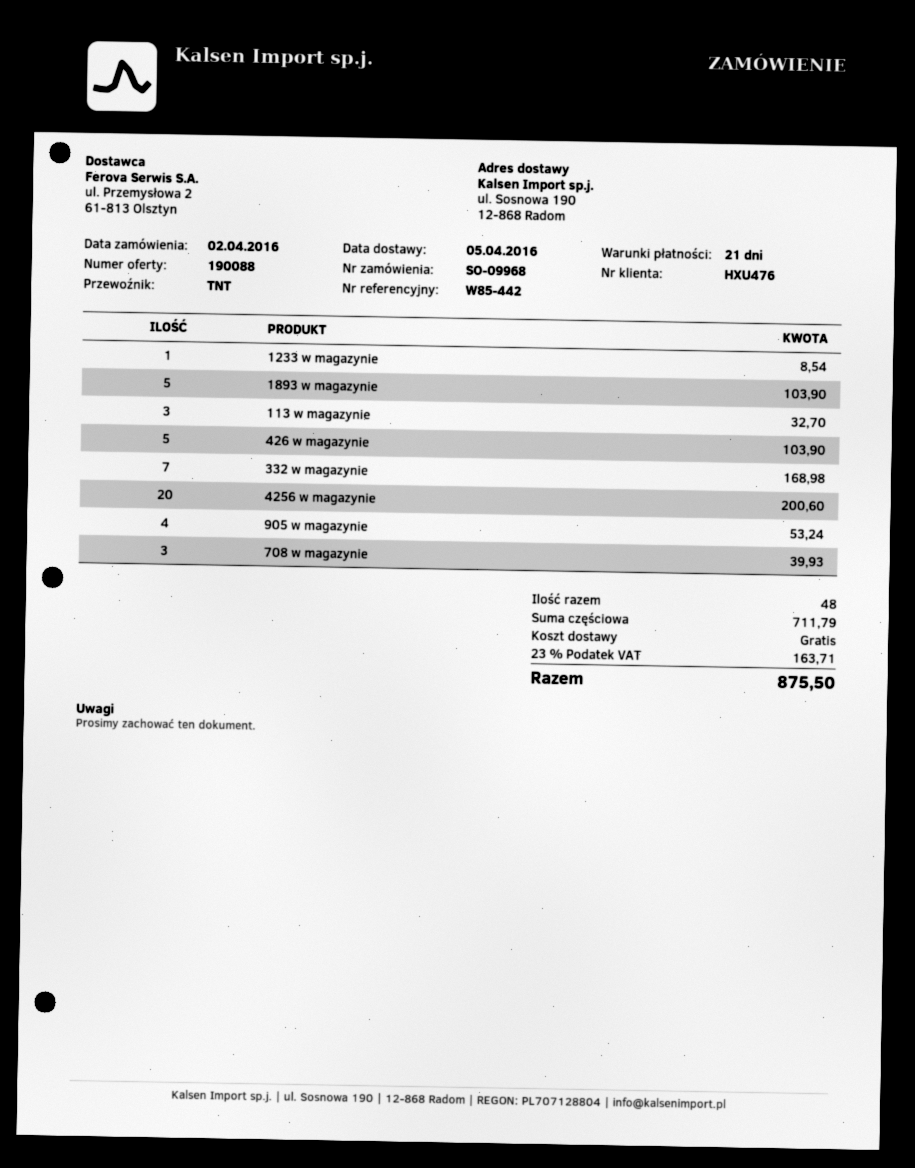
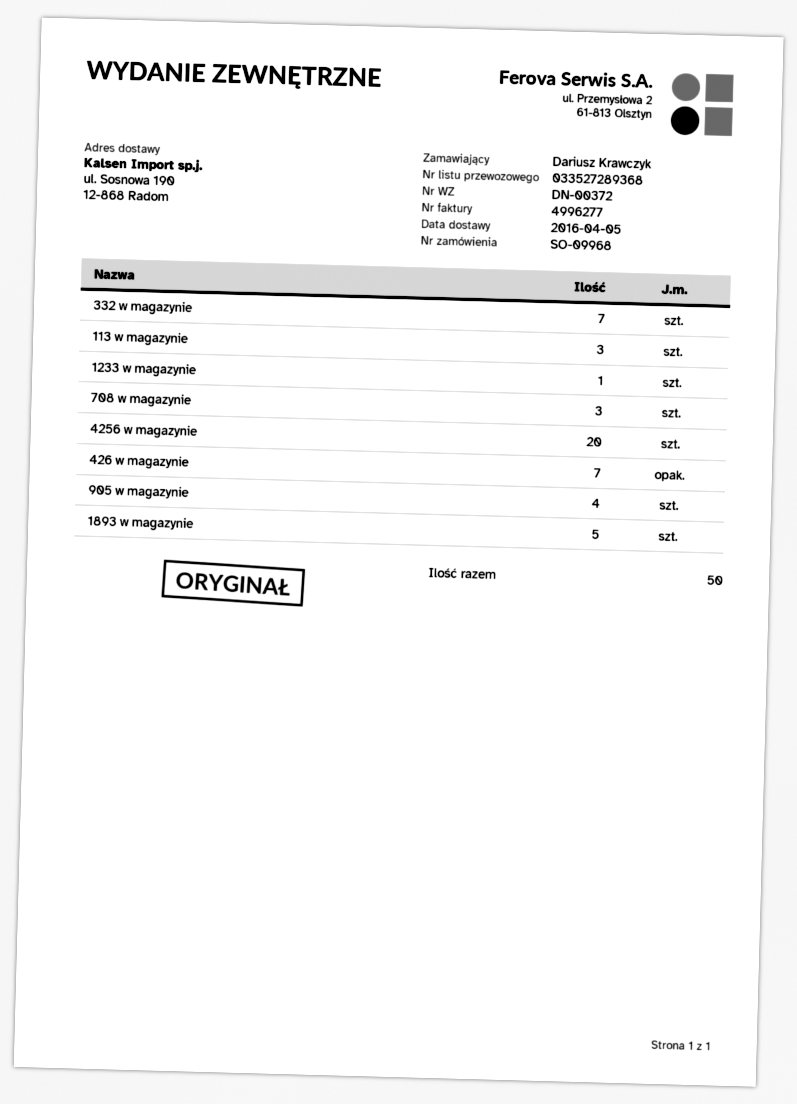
426 w magazynie: 5 -> 7
total quantity: 48 -> 50

